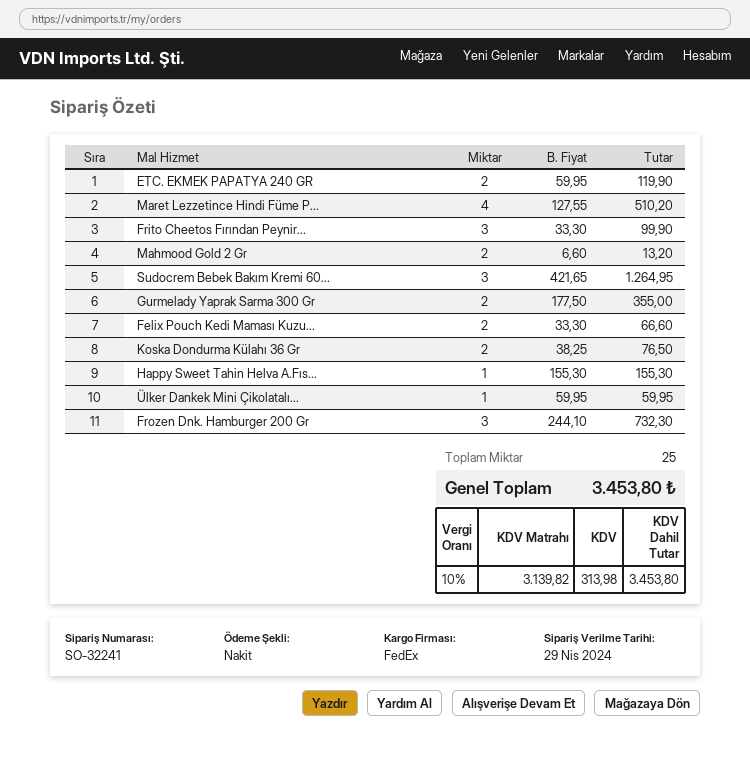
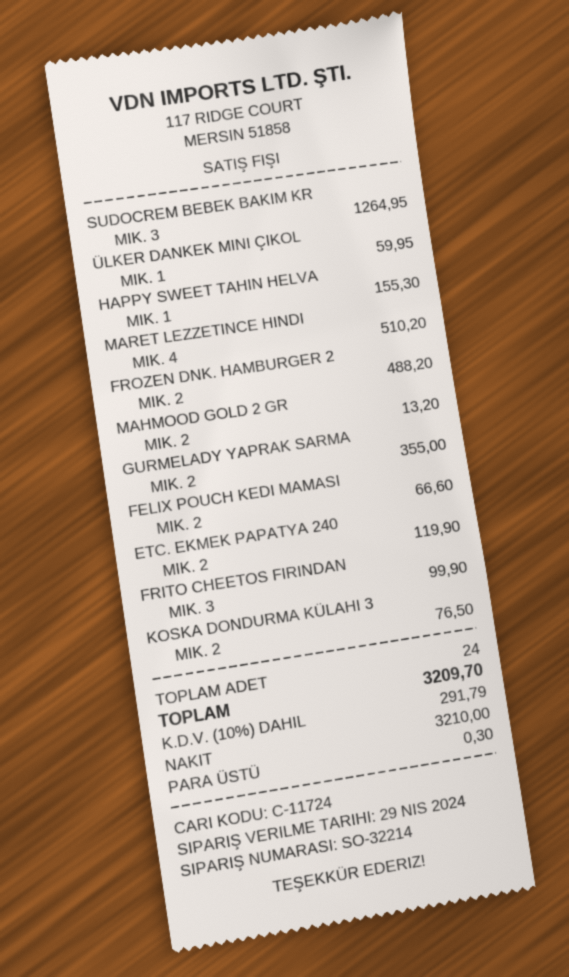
order number: SO-32241 -> SO-32214
Frozen Dnk. Hamburger 200 Gr: 3 for 732.30 -> 2 for 488.20
total quantity: 25 -> 24
tax: 10% = 313.98 -> 10% = 291.79
total: 3453.80 -> 3209.70

